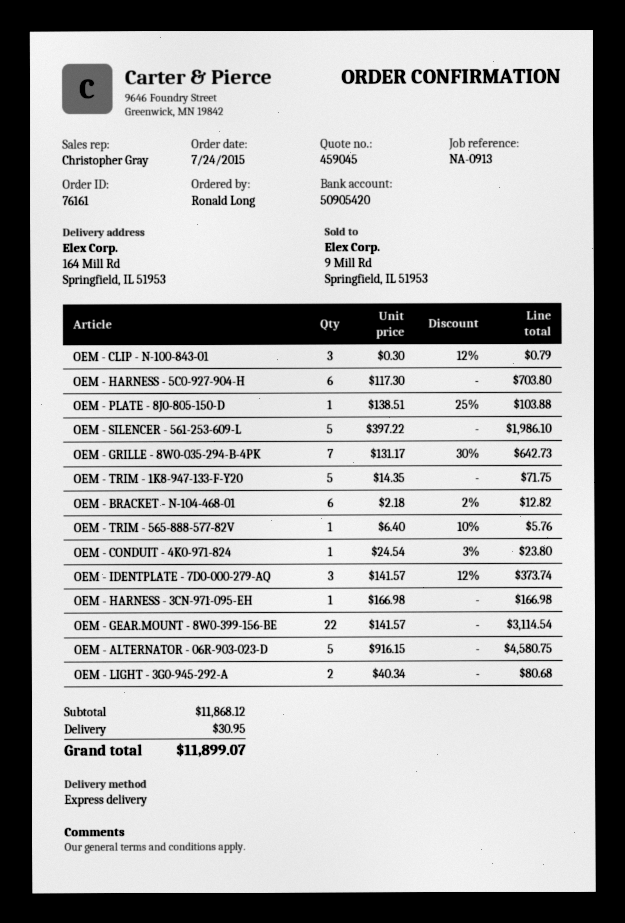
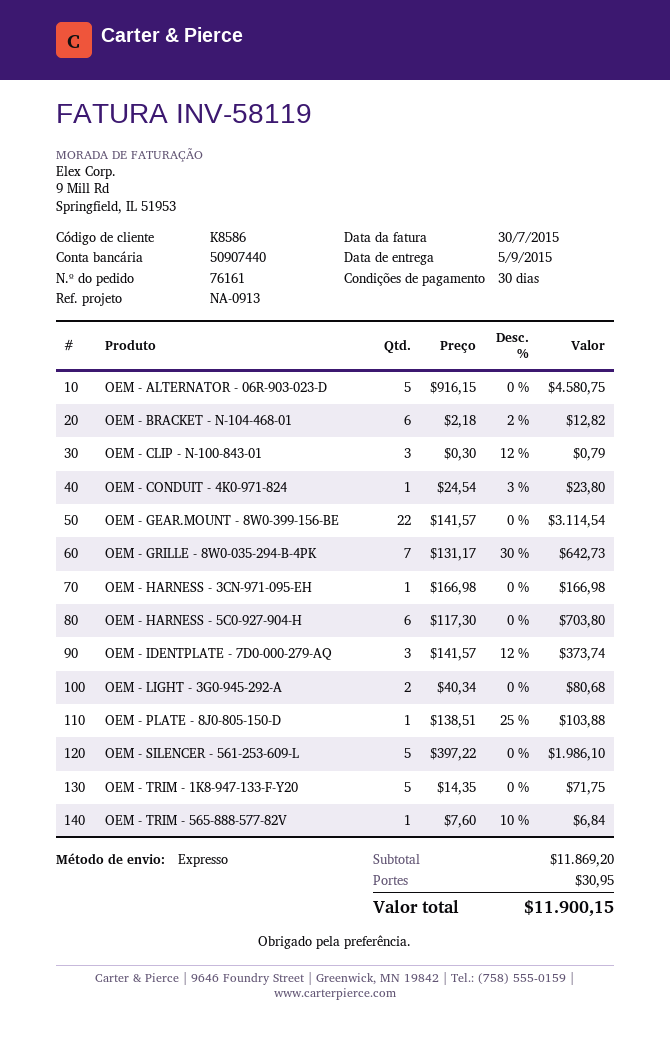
bank account: 50905420 -> 50907440
OEM - TRIM - 565-888-577-82V: 1 x 6.40 - 10% = 5.76 -> 1 x 7.60 - 10% = 6.84
subtotal: 11868.12 -> 11869.20
total: 11899.07 -> 11900.15

